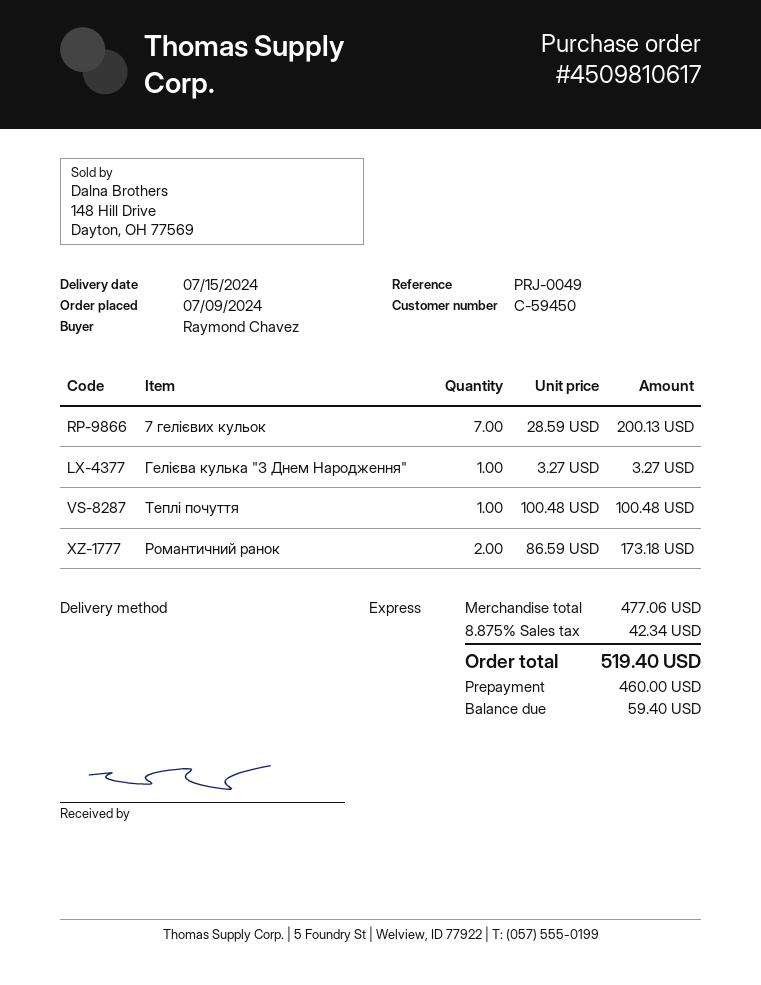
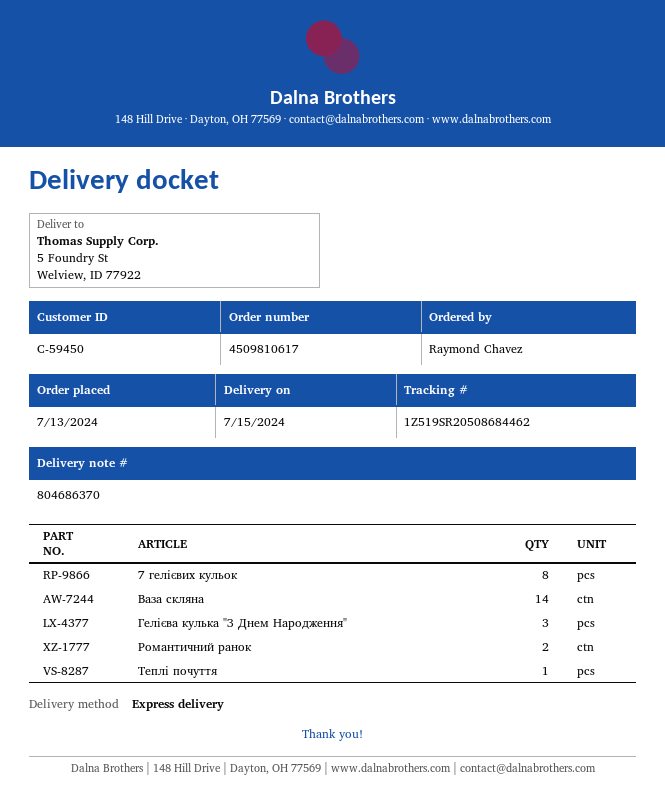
order date: 2024-07-09 -> 2024-07-13
7 гелієвих кульок: 7 -> 8
Гелієва кулька "З Днем Народження": 1 -> 3
Ваза скляна: none -> 14

